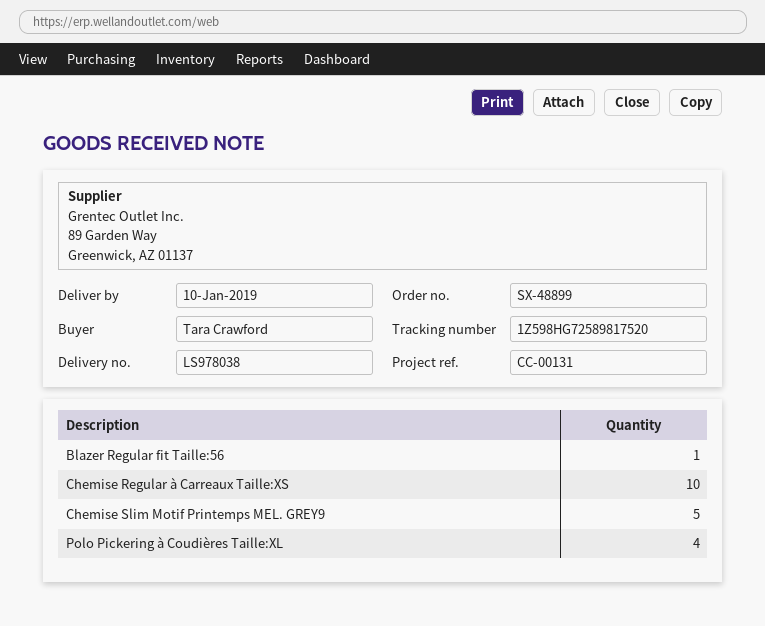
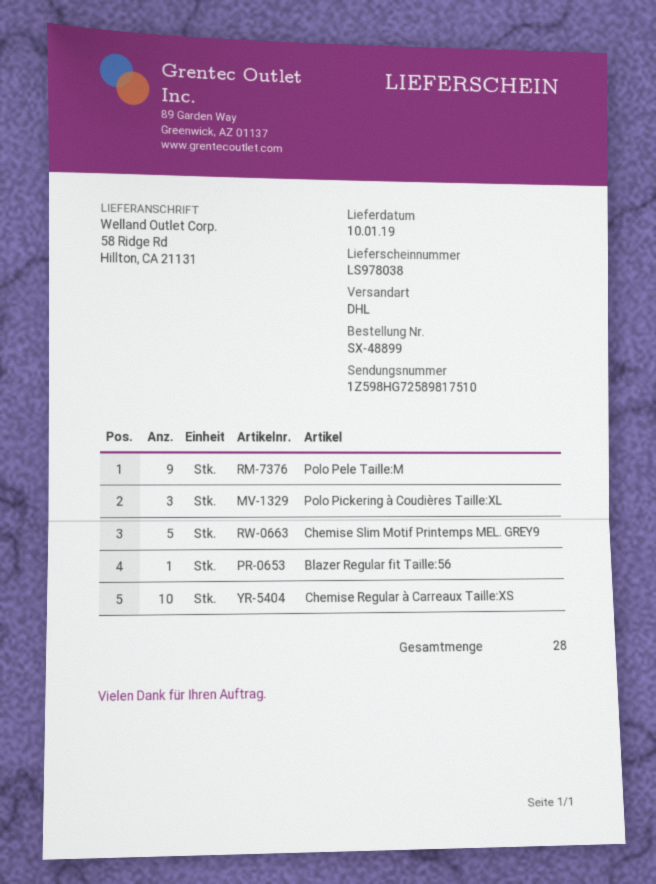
tracking number: 1Z598HG72589817520 -> 1Z598HG72589817510
Polo Pickering à Coudières Taille:XL: 4 -> 3
Polo Pele Taille:M: none -> 9

